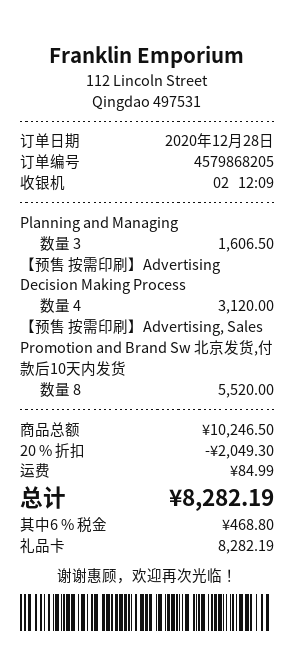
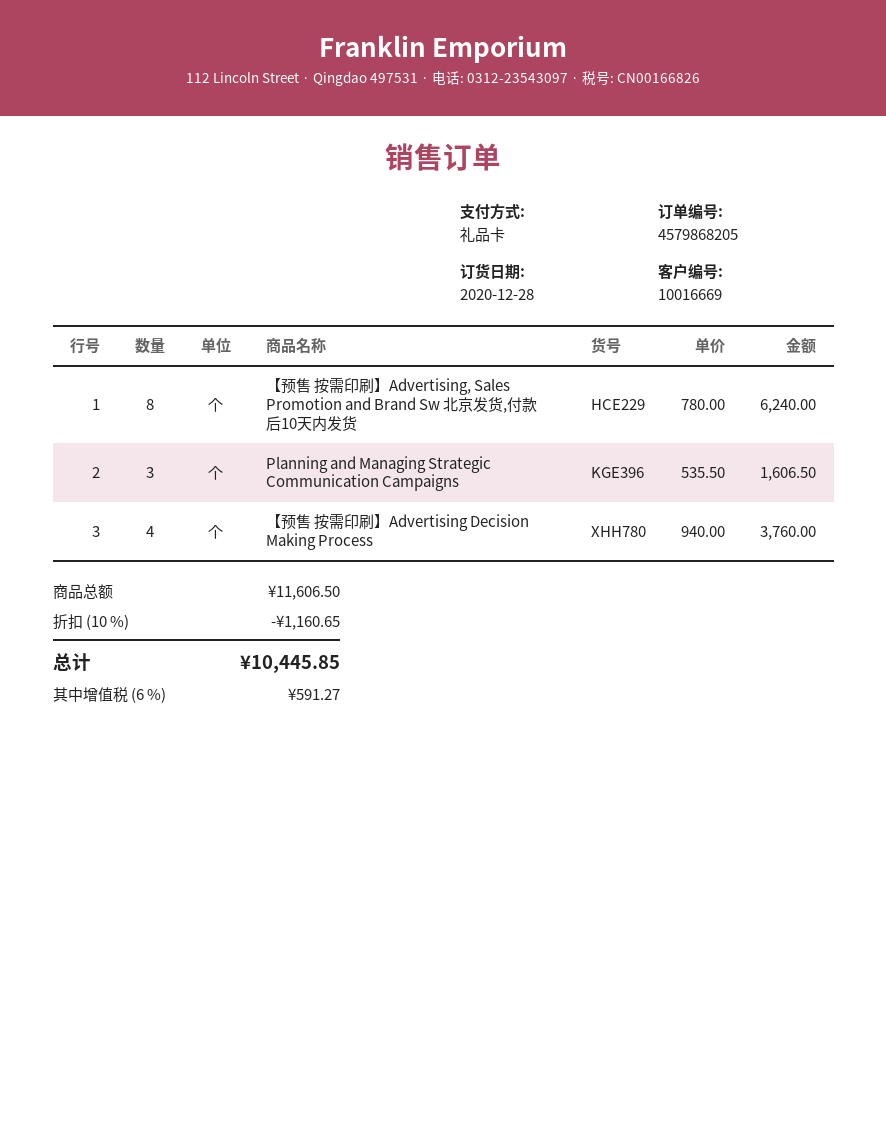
【预售 按需印刷】Advertising Decision Making Process: 4 for 3120.00 -> 4 for 3760.00
【预售 按需印刷】Advertising, Sales Promotion and Brand Sw 北京发货,付款后10天内发货: 8 for 5520.00 -> 8 for 6240.00
subtotal: 10246.50 -> 11606.50
discount: 20% = 2049.30 -> 10% = 1160.65
shipping: 84.99 -> none
tax: 6% = 468.80 -> 6% = 591.27
total: 8282.19 -> 10445.85

